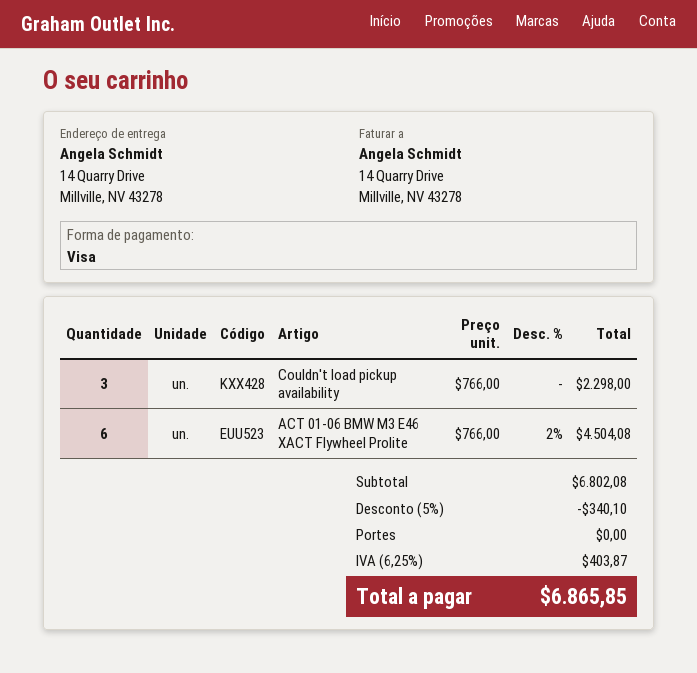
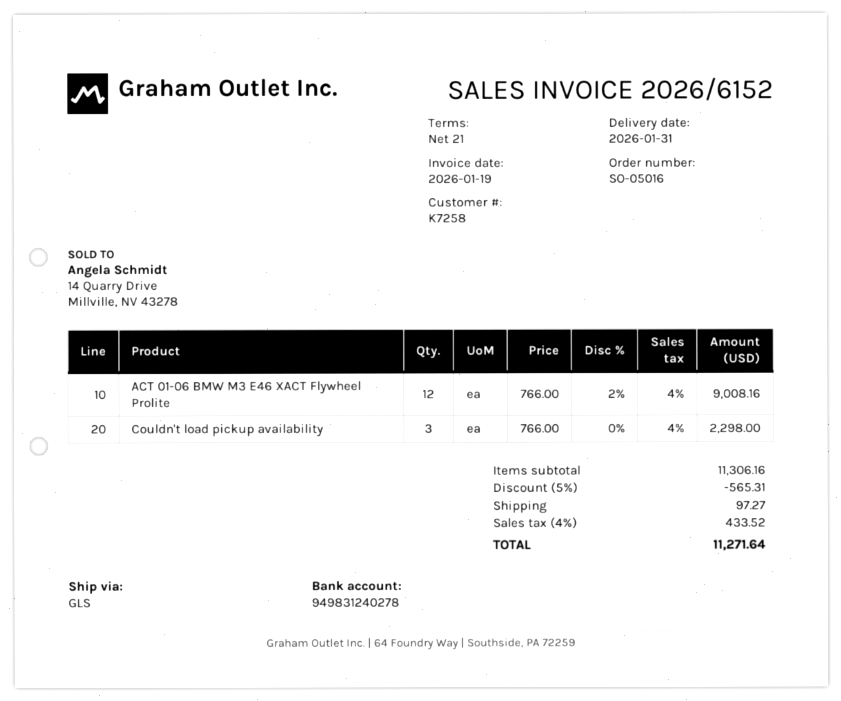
ACT 01-06 BMW M3 E46 XACT Flywheel Prolite: 6 x 766.00 - 2% = 4504.08 -> 12 x 766.00 - 2% = 9008.16
subtotal: 6802.08 -> 11306.16
discount: 5% = 340.10 -> 5% = 565.31
shipping: 0.00 -> 97.27
tax: 6.25% = 403.87 -> 4% = 433.52
total: 6865.85 -> 11271.64

